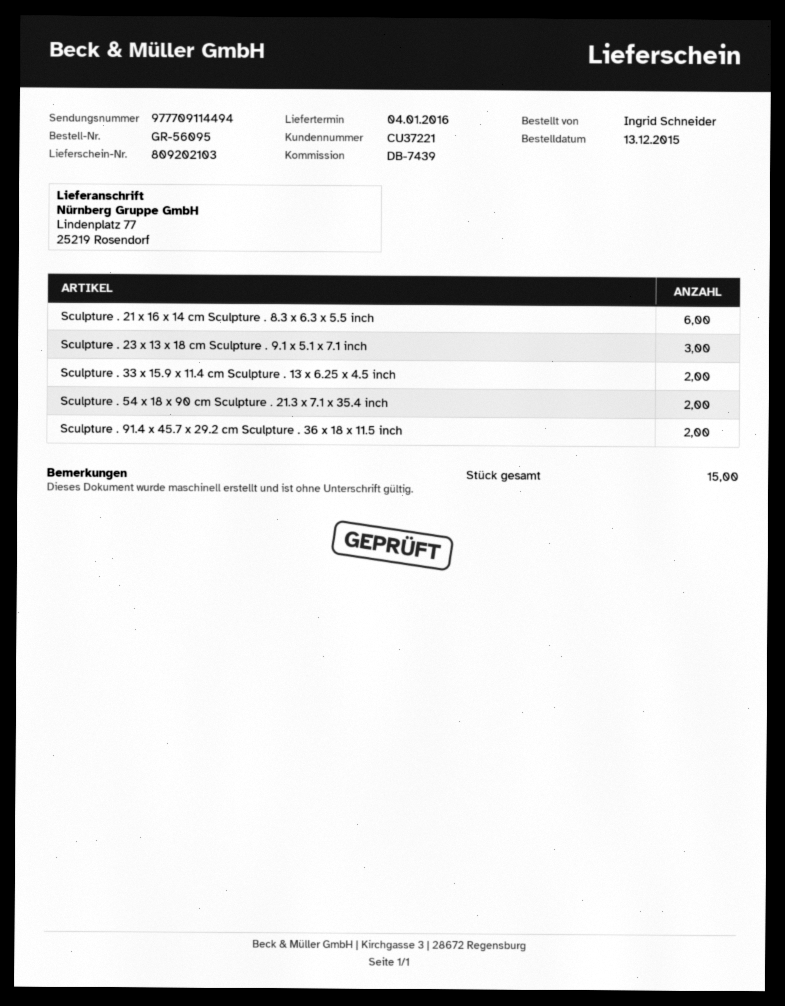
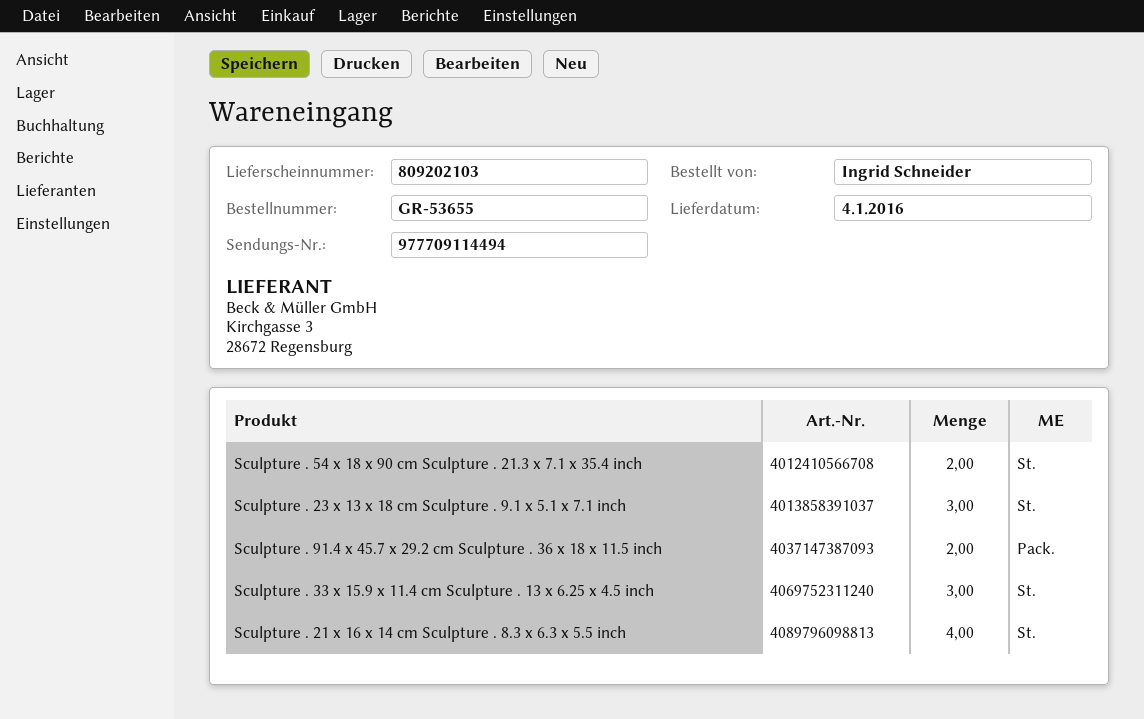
order number: GR-56095 -> GR-53655
Sculpture . 21 x 16 x 14 cm Sculpture . 8.3 x 6.3 x 5.5 inch: 6 -> 4
Sculpture . 33 x 15.9 x 11.4 cm Sculpture . 13 x 6.25 x 4.5 inch: 2 -> 3

